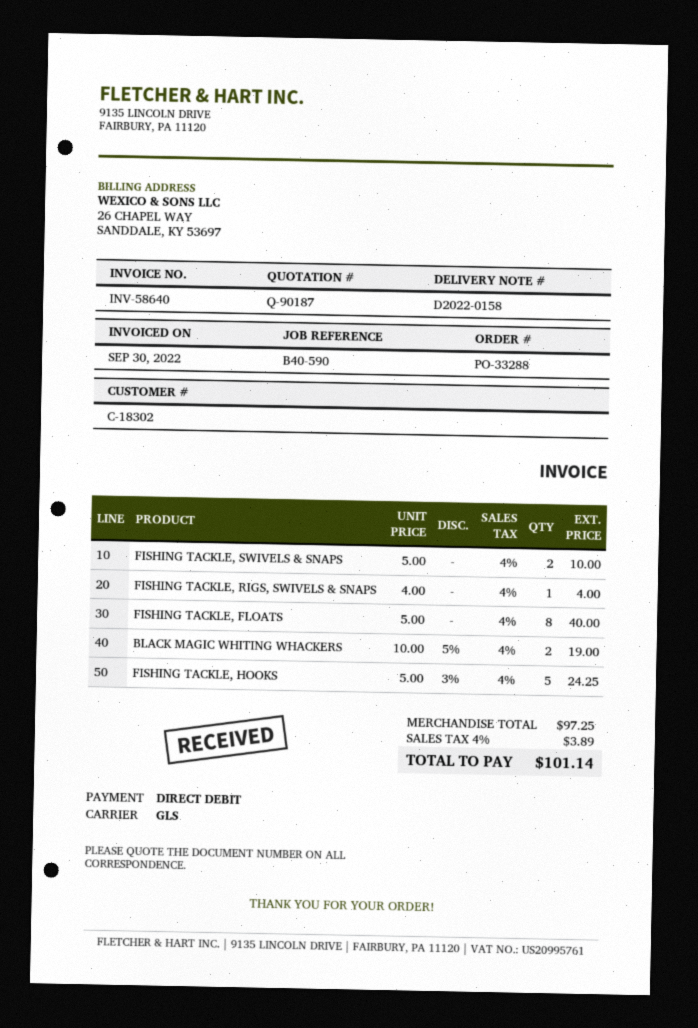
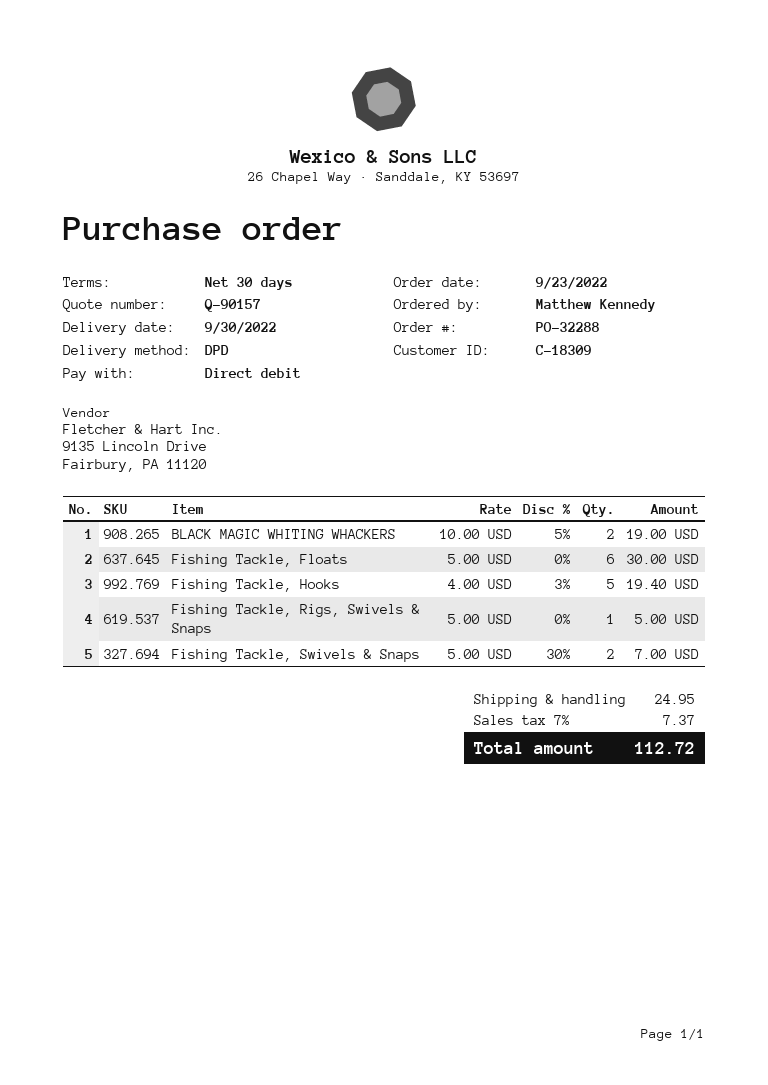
quote number: Q-90187 -> Q-90157
order number: PO-33288 -> PO-32288
customer number: C-18302 -> C-18309
shipping method: GLS -> DPD
FISHING TACKLE, SWIVELS & SNAPS: 2 x 5.00 = 10.00 -> 2 x 5.00 - 30% = 7.00
FISHING TACKLE, RIGS, SWIVELS & SNAPS: 1 x 4.00 = 4.00 -> 1 x 5.00 = 5.00
FISHING TACKLE, FLOATS: 8 x 5.00 = 40.00 -> 6 x 5.00 = 30.00
FISHING TACKLE, HOOKS: 5 x 5.00 - 3% = 24.25 -> 5 x 4.00 - 3% = 19.40
shipping: none -> 24.95
tax: 4% = 3.89 -> 7% = 7.37
total: 101.14 -> 112.72

